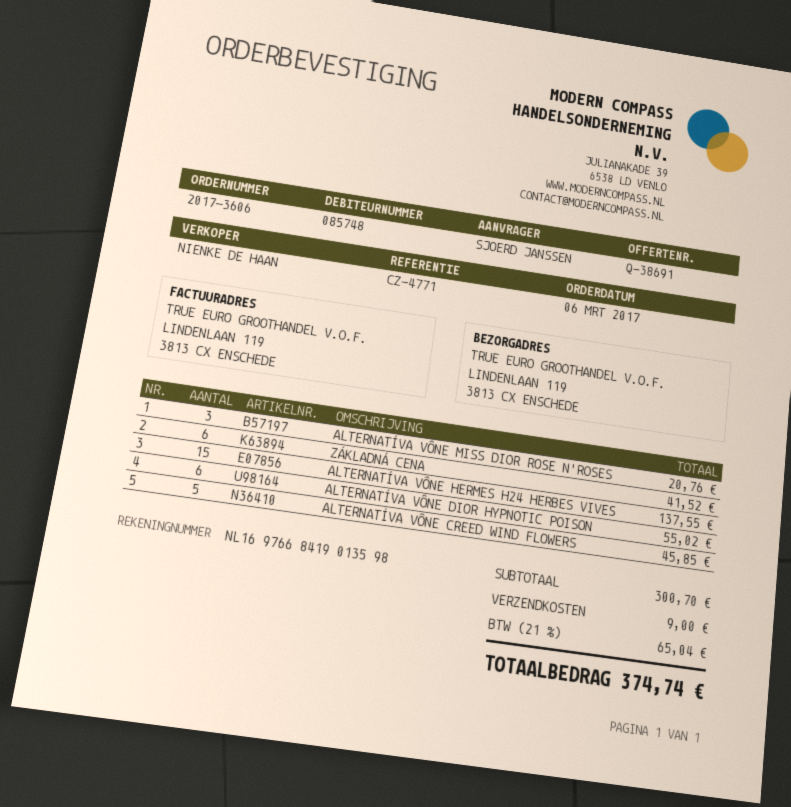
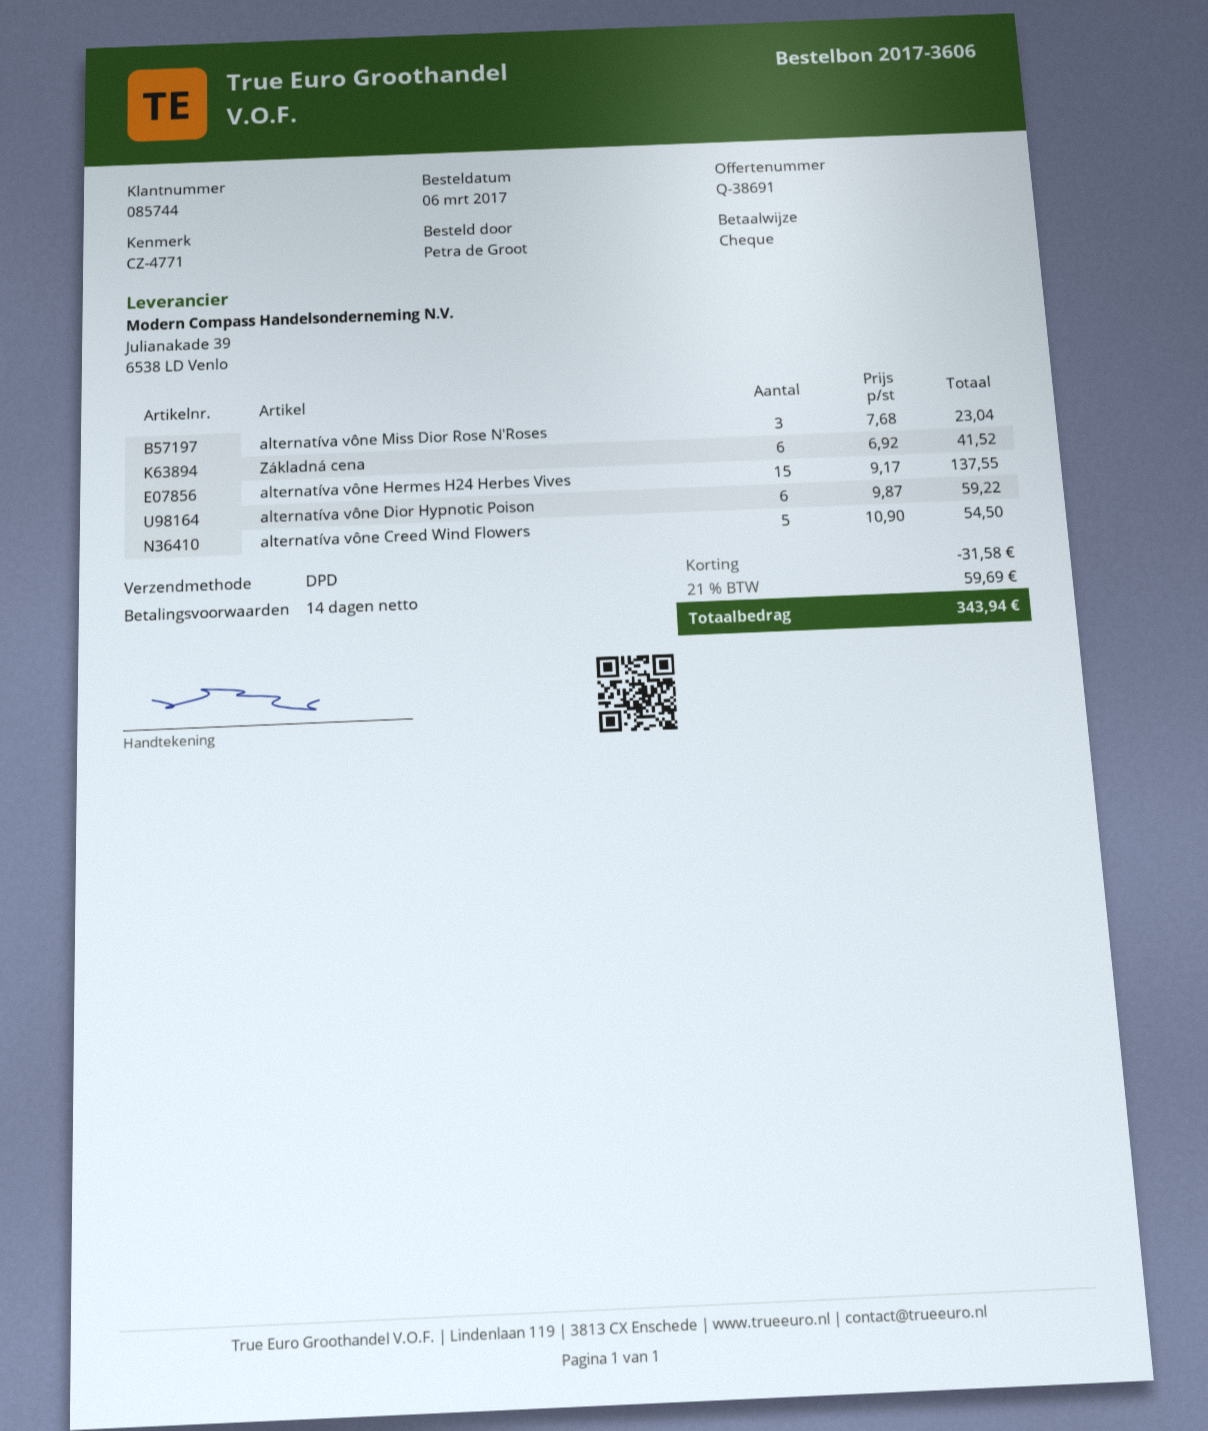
customer number: 085748 -> 085744
ordered by: SJOERD JANSSEN -> Petra de Groot
ALTERNATÍVA VÔNE MISS DIOR ROSE N'ROSES: 3 for 20.76 -> 3 for 23.04
ALTERNATÍVA VÔNE DIOR HYPNOTIC POISON: 6 for 55.02 -> 6 for 59.22
ALTERNATÍVA VÔNE CREED WIND FLOWERS: 5 for 45.85 -> 5 for 54.50
discount: none -> 31.58
shipping: 9.00 -> none
tax: 21% = 65.04 -> 21% = 59.69
total: 374.74 -> 343.94

